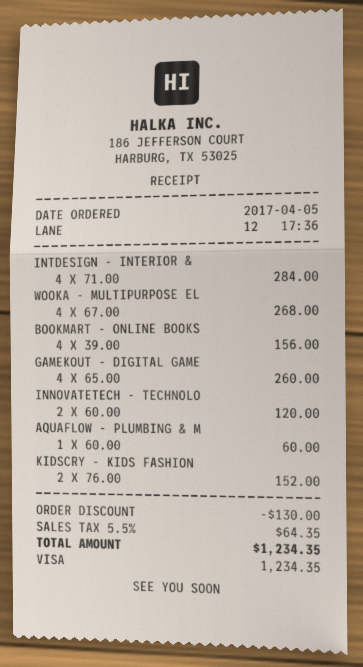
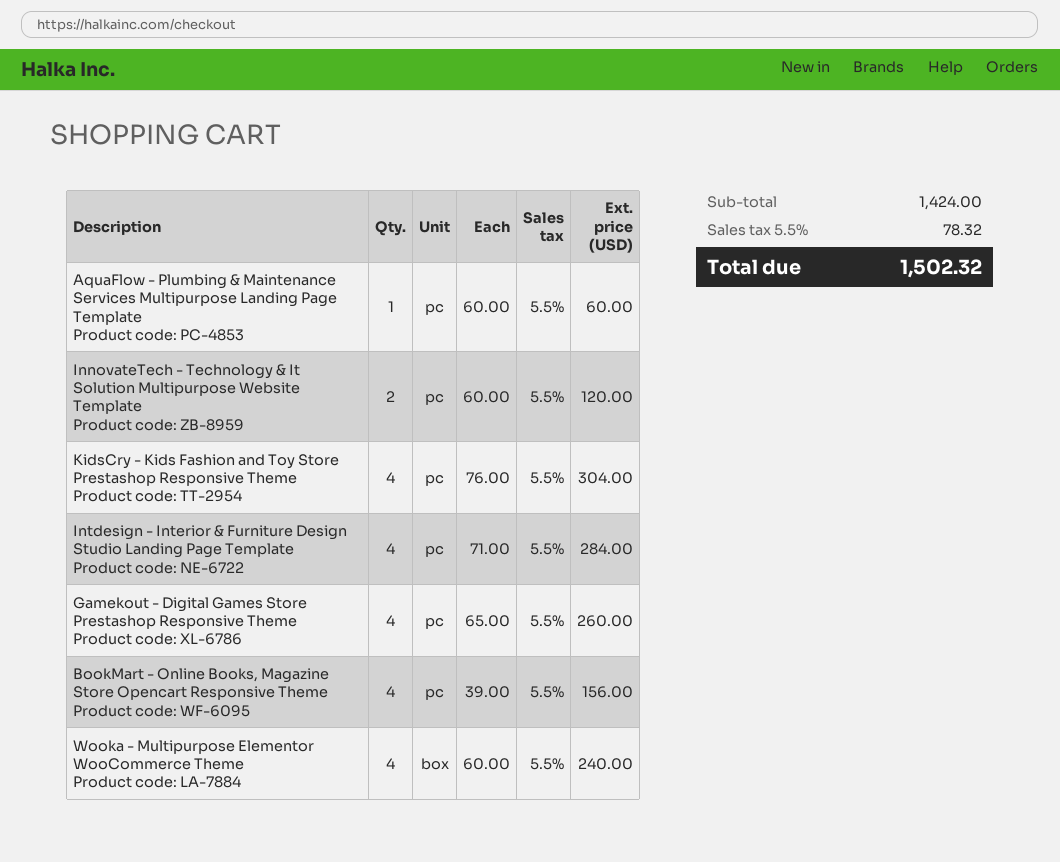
WOOKA - MULTIPURPOSE EL: 4 x 67.00 = 268.00 -> 4 x 60.00 = 240.00
KIDSCRY - KIDS FASHION: 2 x 76.00 = 152.00 -> 4 x 76.00 = 304.00
discount: 130.00 -> none
tax: 5.5% = 64.35 -> 5.5% = 78.32
total: 1234.35 -> 1502.32

